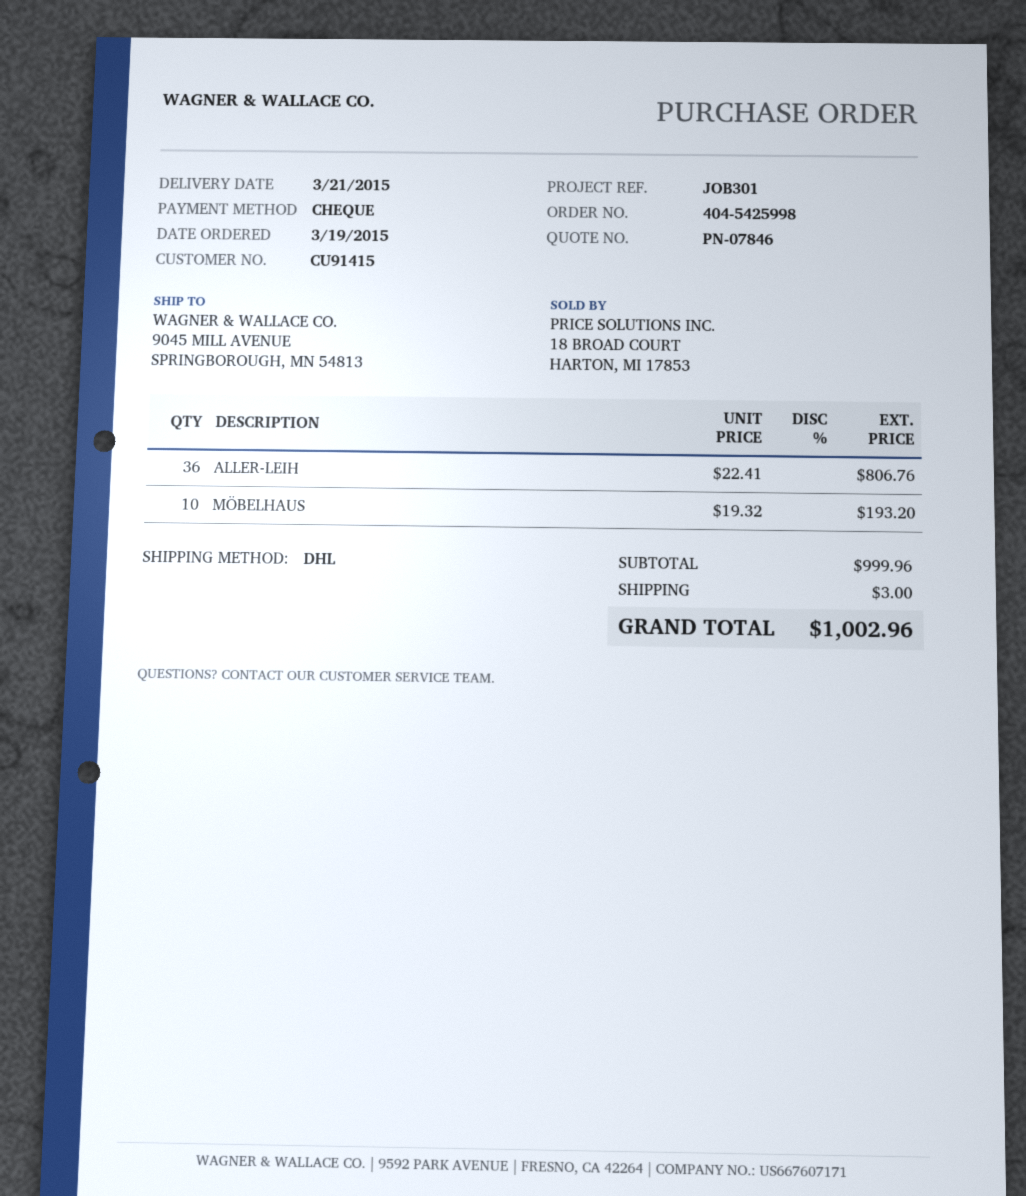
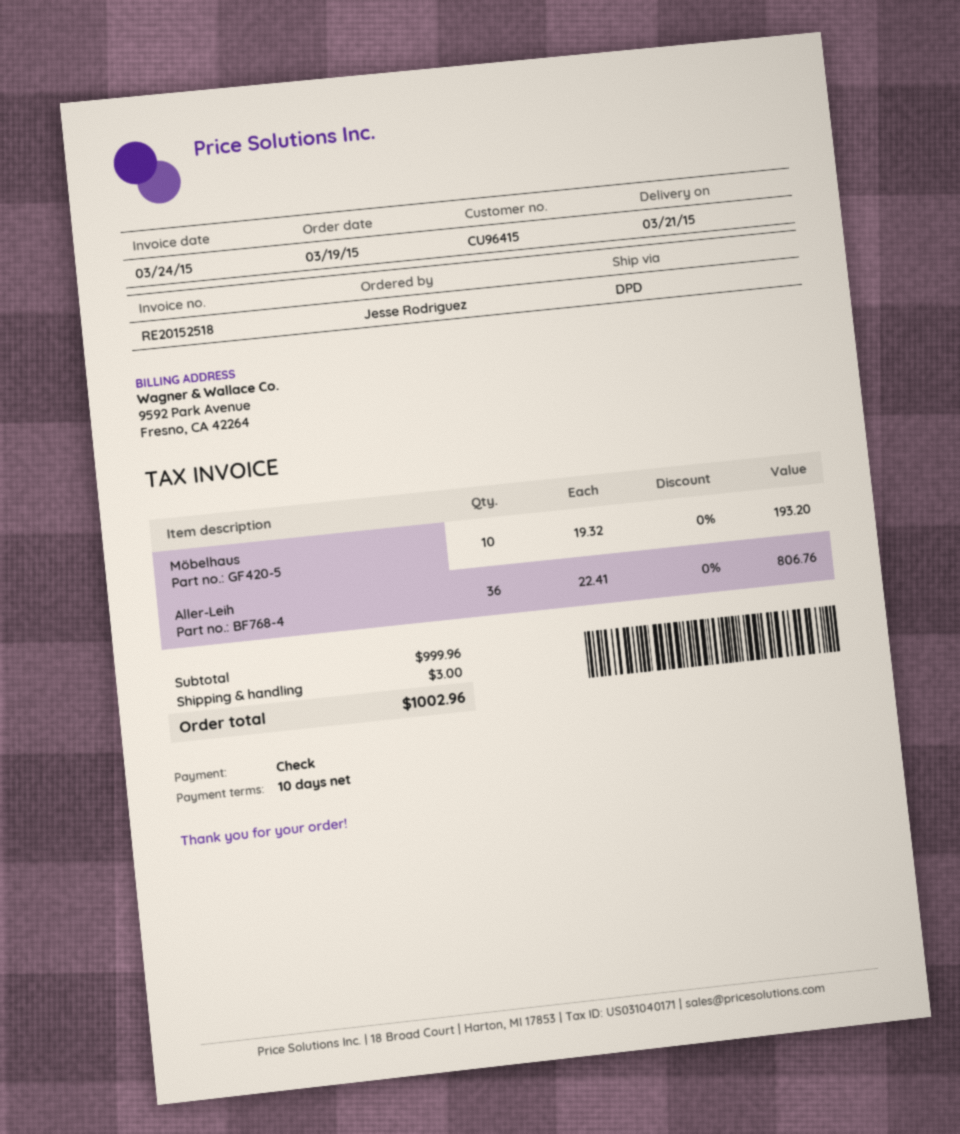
customer number: CU91415 -> CU96415
shipping method: DHL -> DPD

